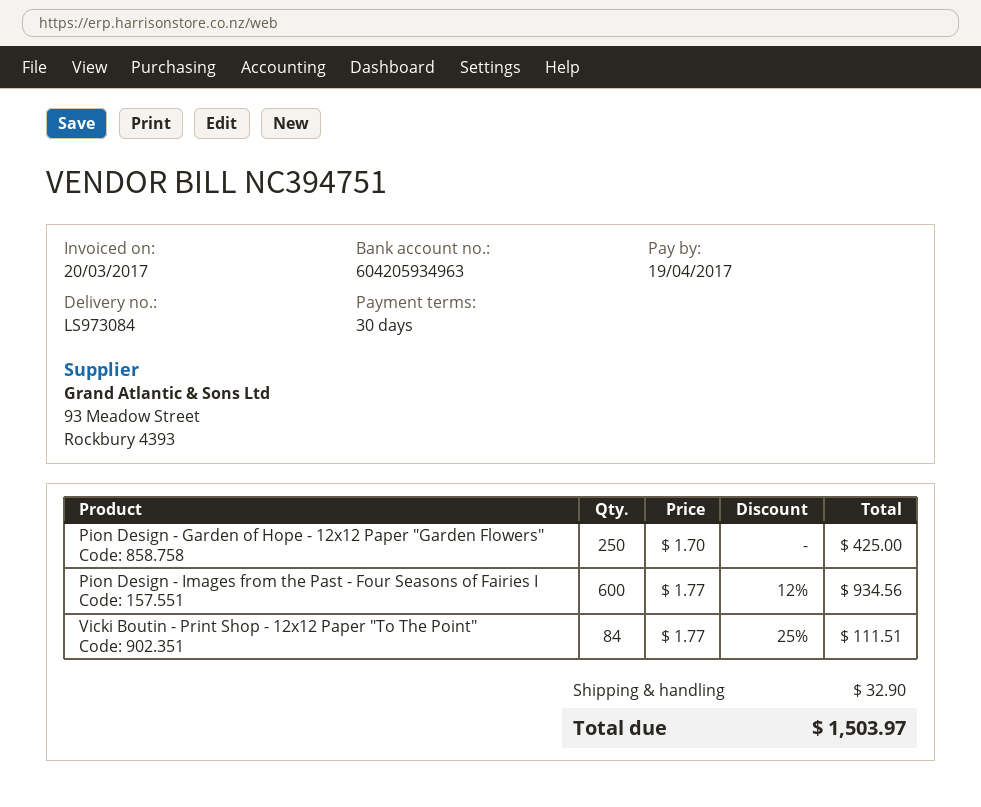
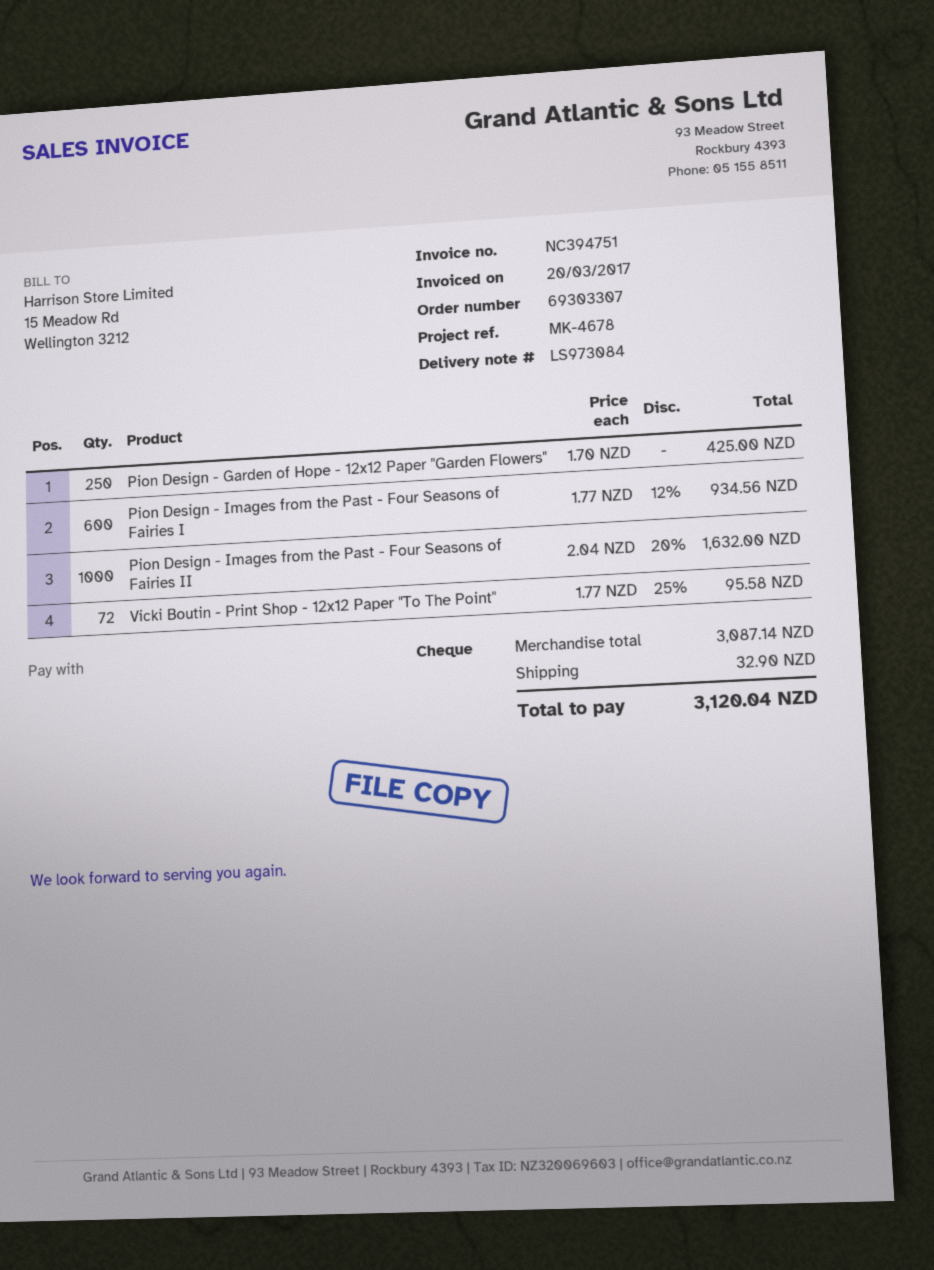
Vicki Boutin - Print Shop - 12x12 Paper "To The Point": 84 x 1.77 - 25% = 111.51 -> 72 x 1.77 - 25% = 95.58
Pion Design - Images from the Past - Four Seasons of Fairies II: none -> 1000 x 2.04 - 20% = 1632.00
total: 1503.97 -> 3120.04

